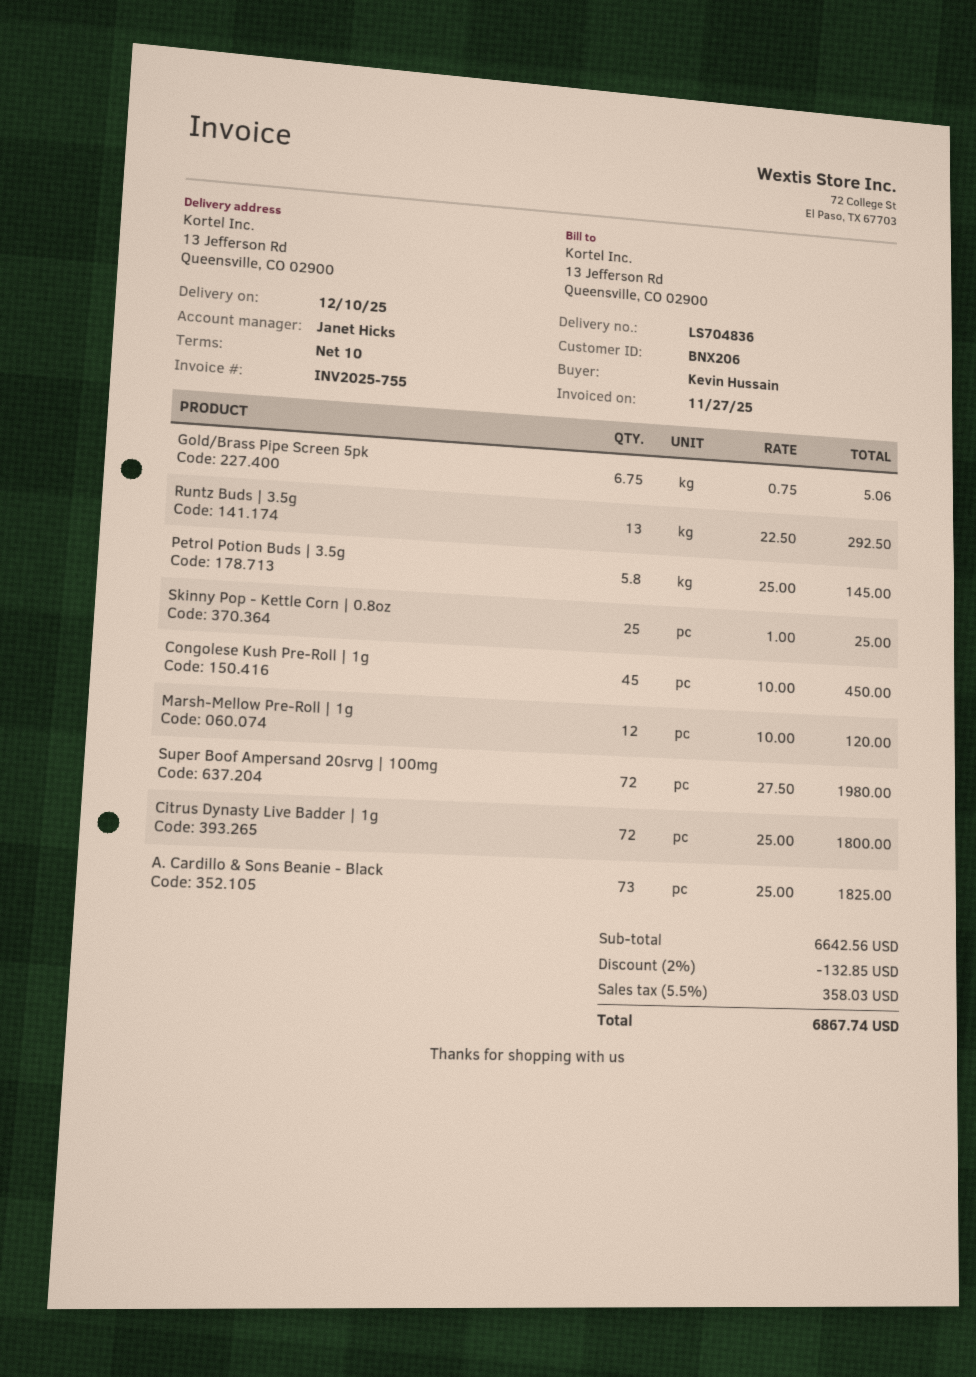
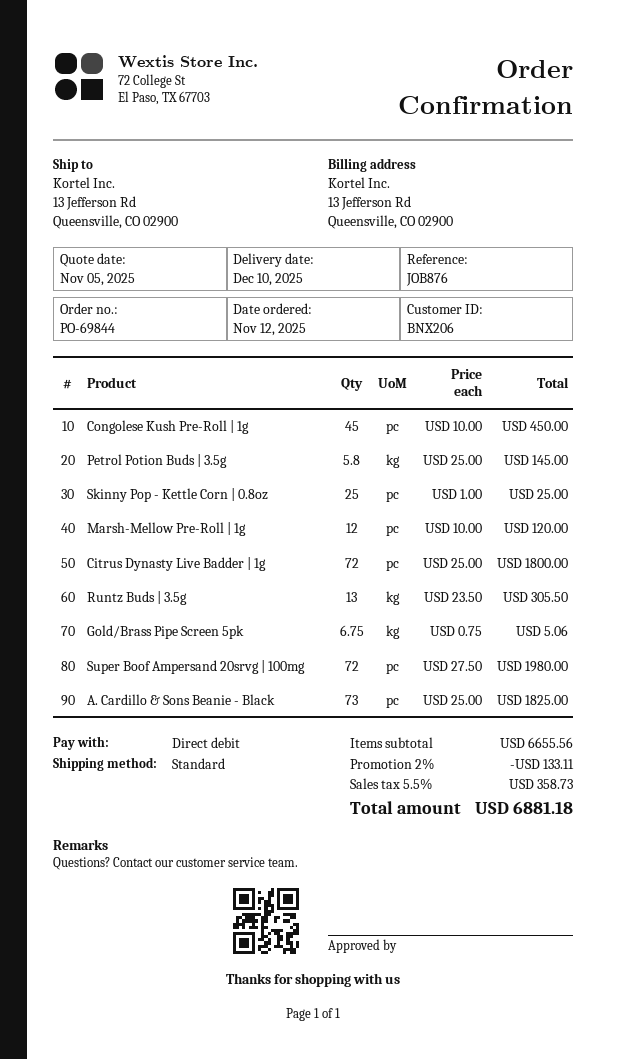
Runtz Buds | 3.5g: 13 x 22.50 = 292.50 -> 13 x 23.50 = 305.50
subtotal: 6642.56 -> 6655.56
discount: 2% = 132.85 -> 2% = 133.11
tax: 5.5% = 358.03 -> 5.5% = 358.73
total: 6867.74 -> 6881.18

